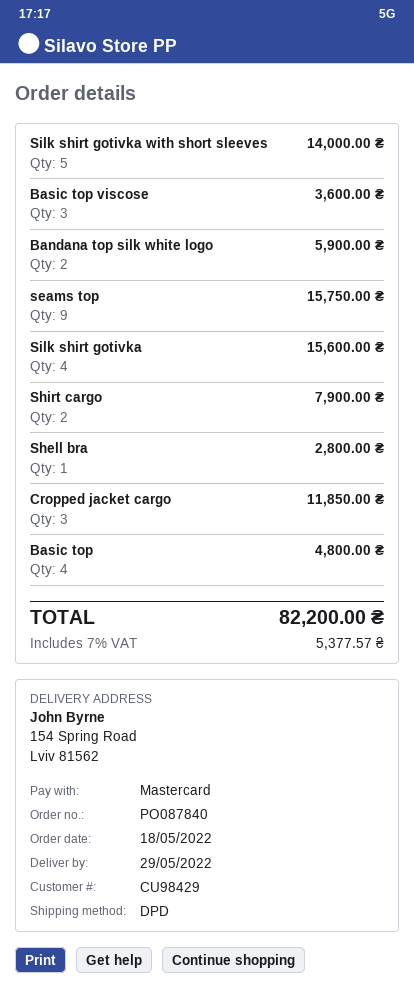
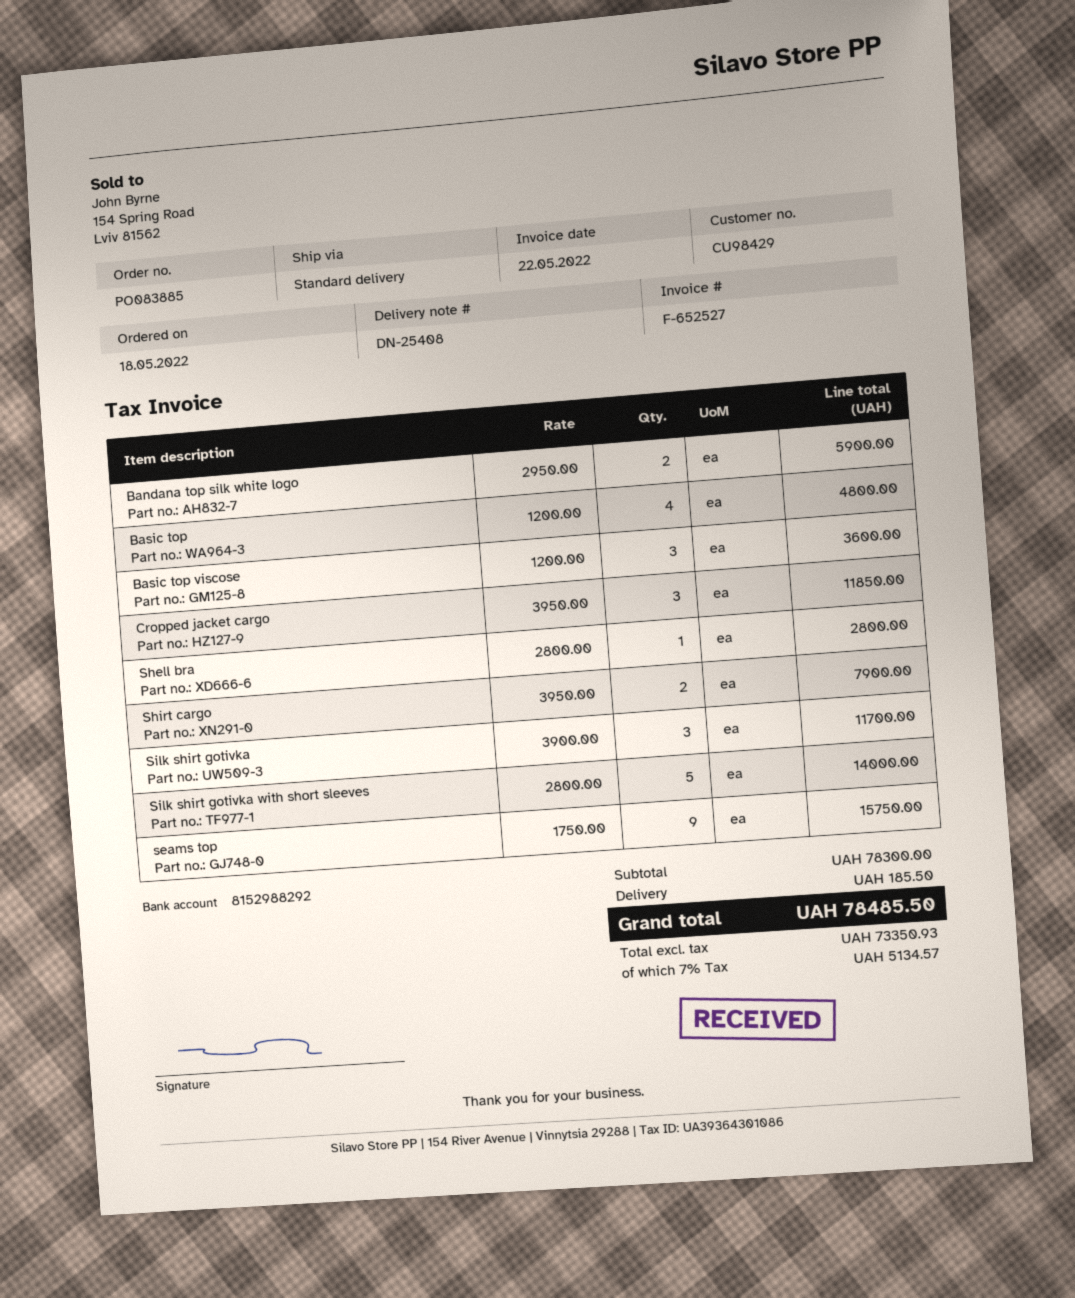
order number: PO087840 -> PO083885
shipping method: DPD -> standard
Silk shirt gotivka: 4 for 15600.00 -> 3 for 11700.00
shipping: none -> 185.50
tax: 7% = 5377.57 -> 7% = 5134.57
total: 82200.00 -> 78485.50

